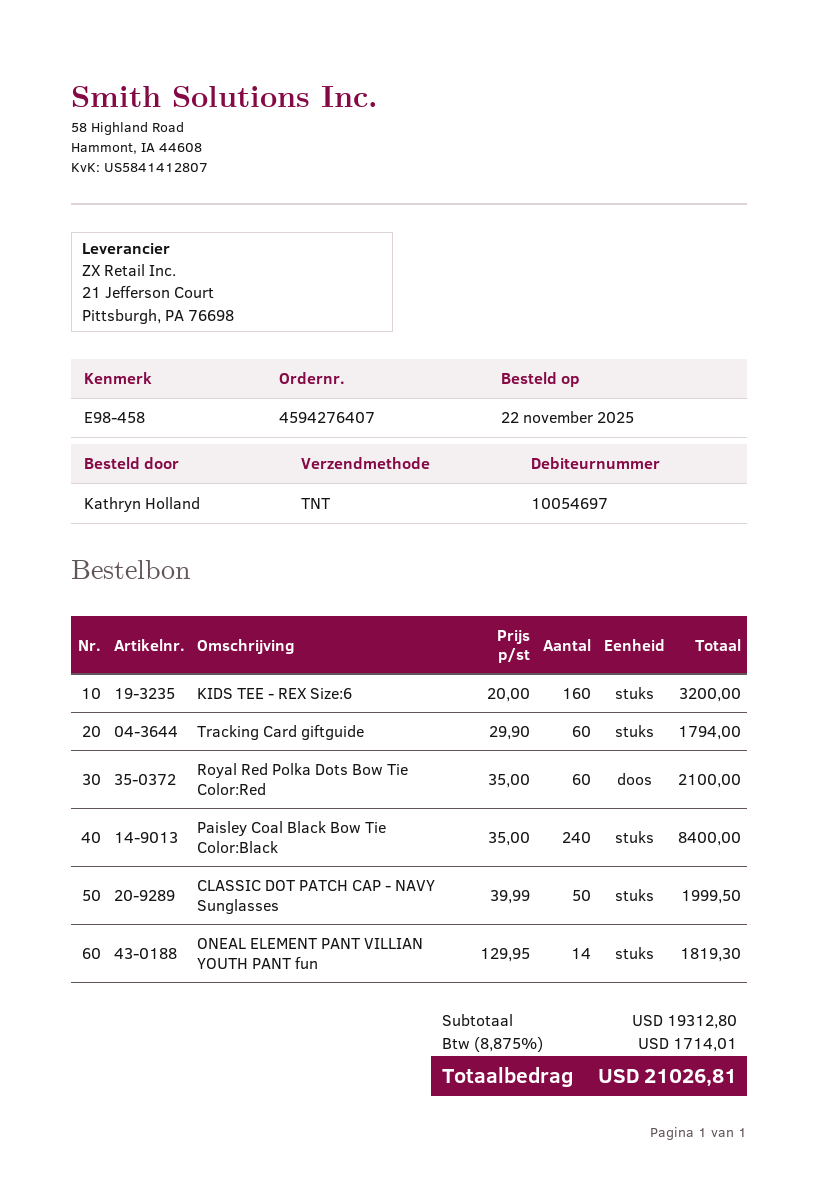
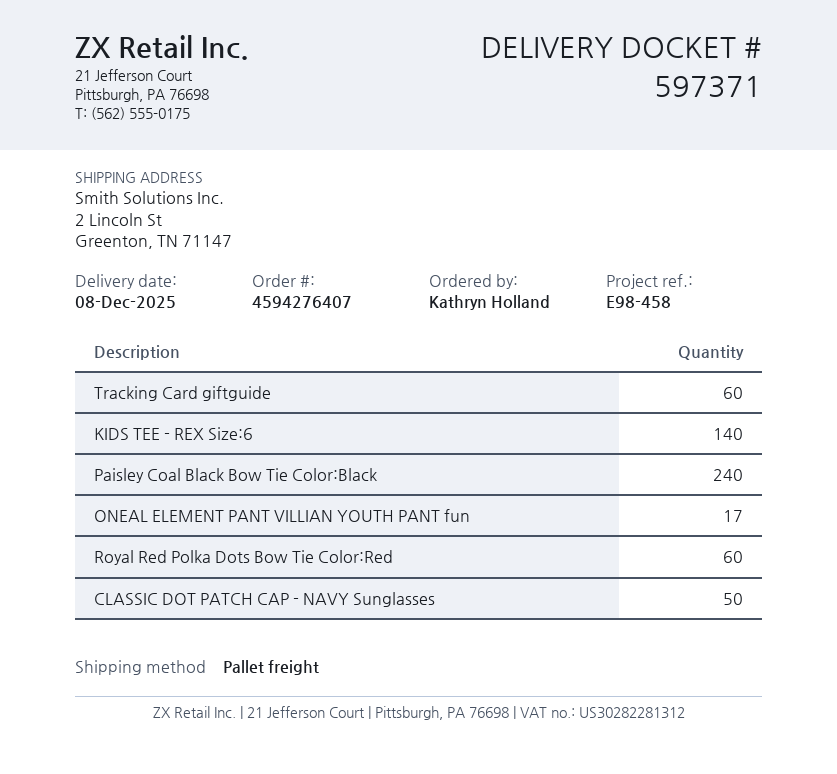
shipping method: TNT -> pallet freight
KIDS TEE - REX Size:6: 160 -> 140
ONEAL ELEMENT PANT VILLIAN YOUTH PANT fun: 14 -> 17

